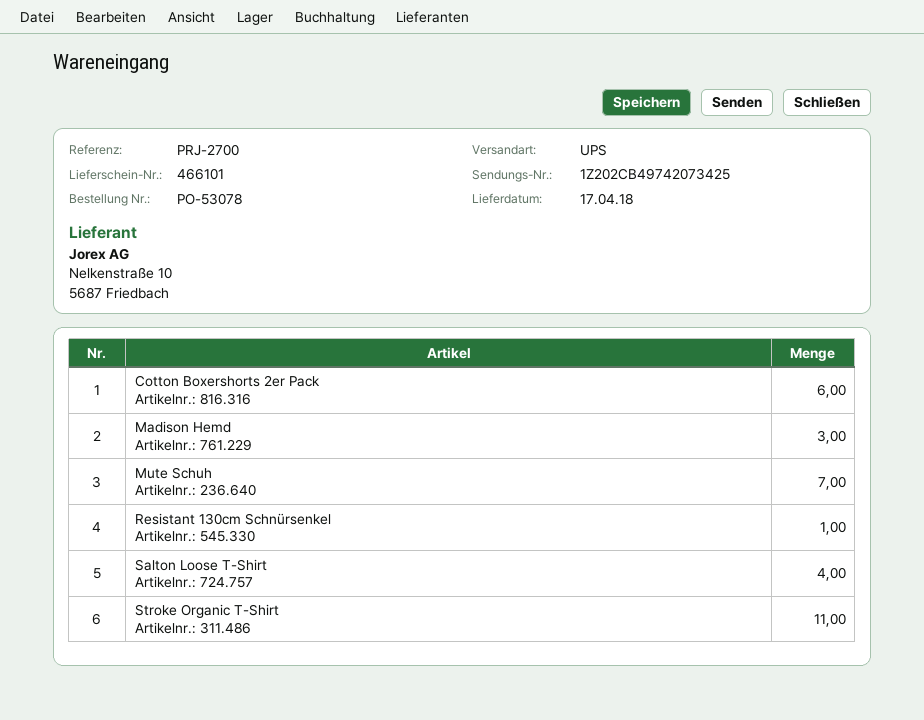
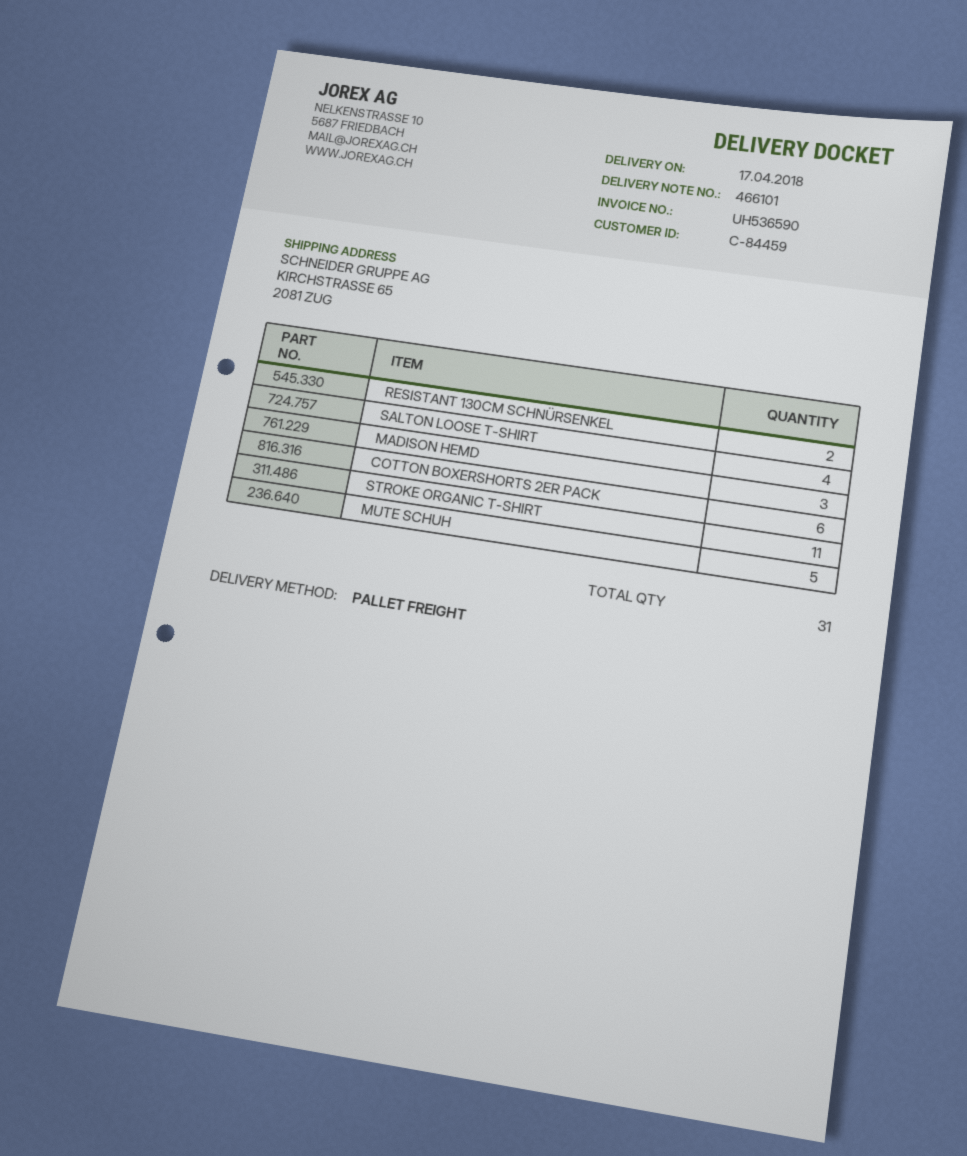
shipping method: UPS -> pallet freight
Mute Schuh: 7 -> 5
Resistant 130cm Schnürsenkel: 1 -> 2

